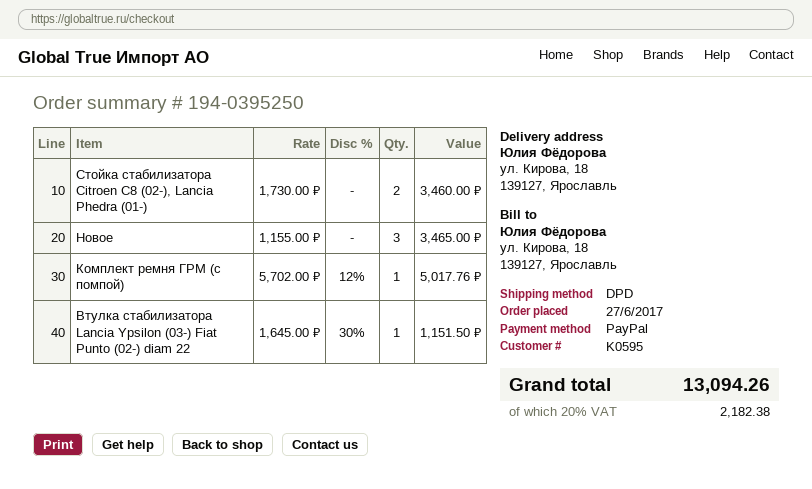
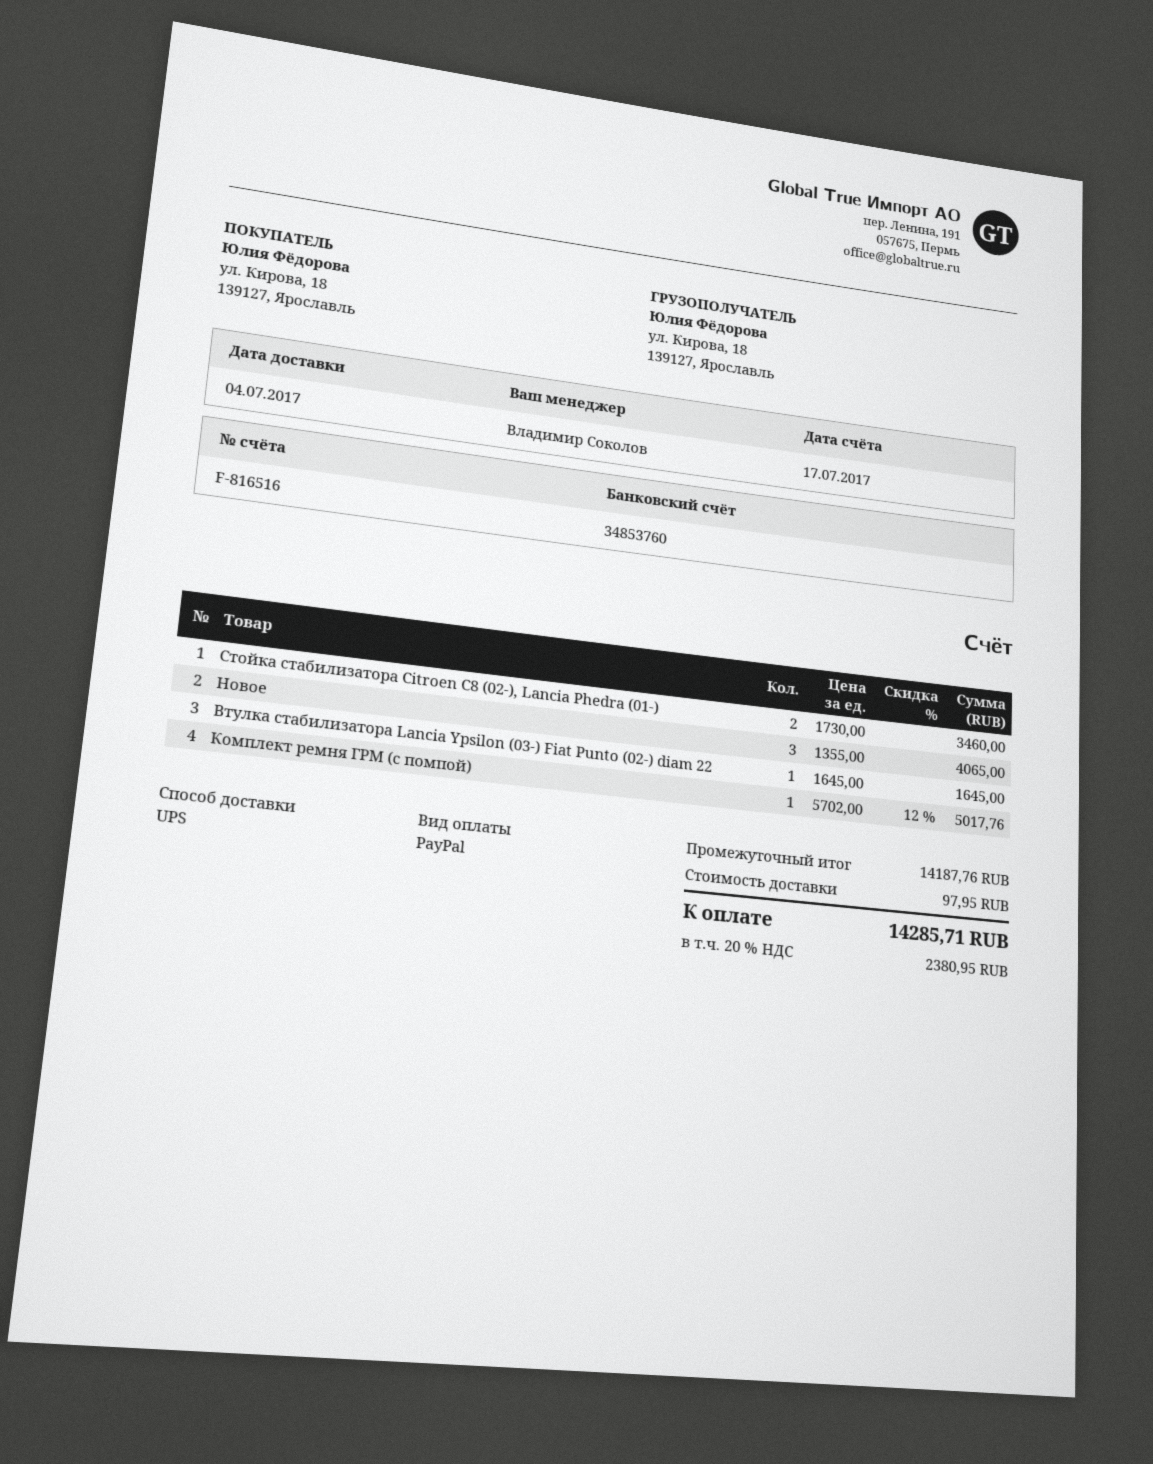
shipping method: DPD -> UPS
Новое: 3 x 1155.00 = 3465.00 -> 3 x 1355.00 = 4065.00
Втулка стабилизатора Lancia Ypsilon (03-) Fiat Punto (02-) diam 22: 1 x 1645.00 - 30% = 1151.50 -> 1 x 1645.00 = 1645.00
shipping: none -> 97.95
tax: 20% = 2182.38 -> 20% = 2380.95
total: 13094.26 -> 14285.71

